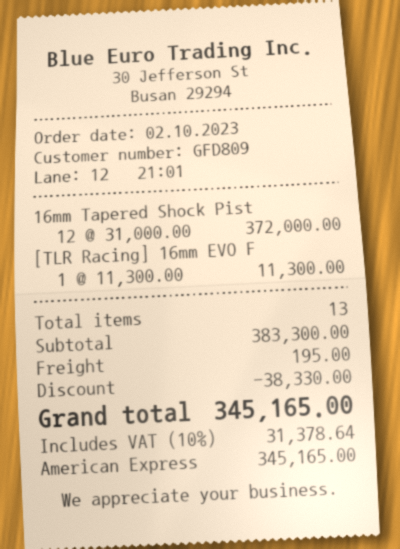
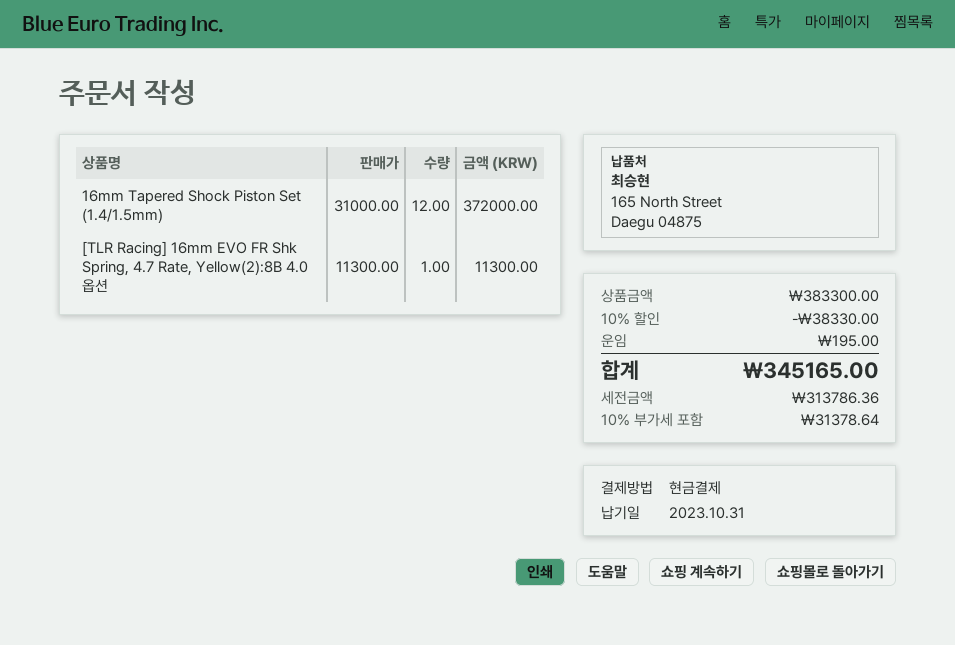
payment method: American Express -> cash

